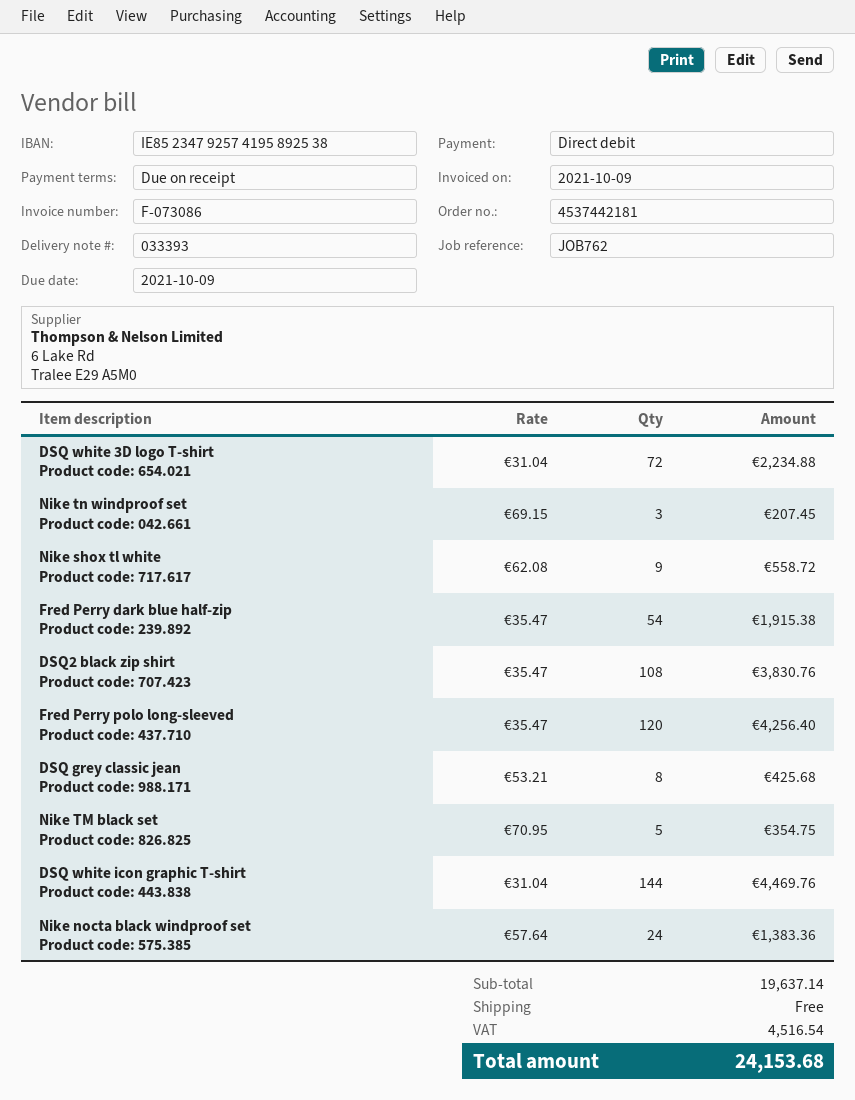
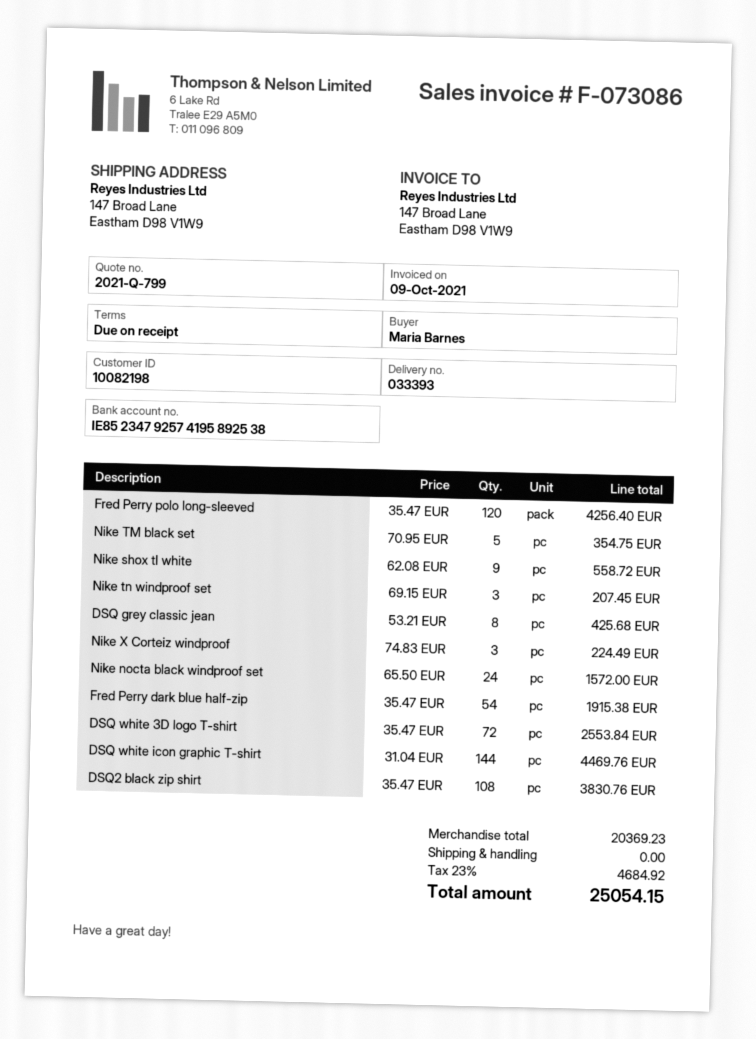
DSQ white 3D logo T-shirt: 72 x 31.04 = 2234.88 -> 72 x 35.47 = 2553.84
Nike nocta black windproof set: 24 x 57.64 = 1383.36 -> 24 x 65.50 = 1572.00
Nike X Corteiz windproof: none -> 3 x 74.83 = 224.49
subtotal: 19637.14 -> 20369.23
tax: 4516.54 -> 4684.92
total: 24153.68 -> 25054.15

